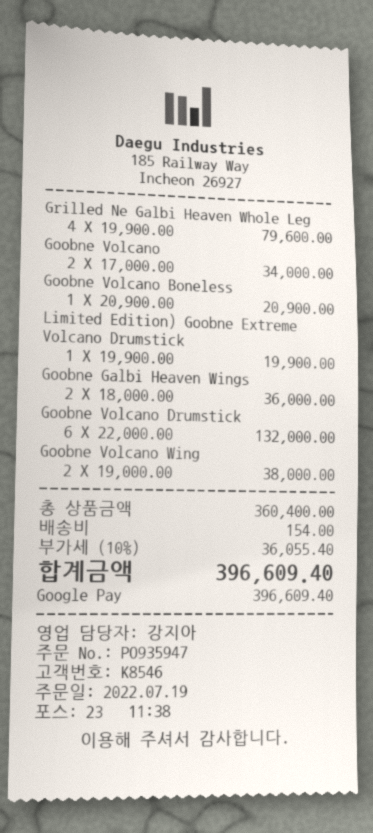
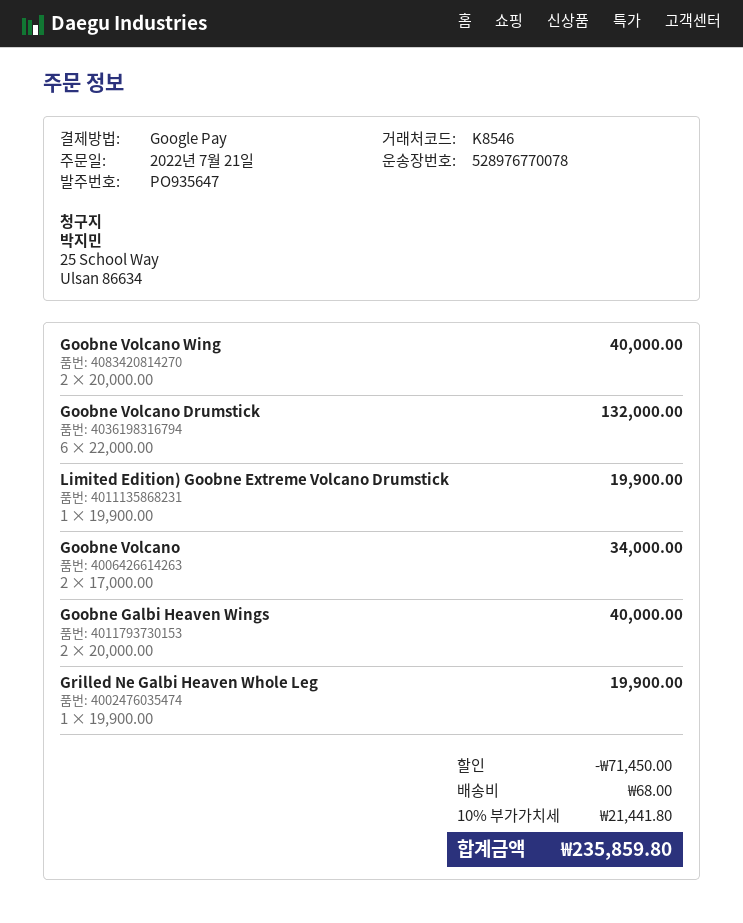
order number: PO935947 -> PO935647
order date: 2022-07-19 -> 2022-07-21
Grilled Ne Galbi Heaven Whole Leg: 4 x 19900.00 = 79600.00 -> 1 x 19900.00 = 19900.00
Goobne Volcano Boneless: 1 x 20900.00 = 20900.00 -> none
Goobne Galbi Heaven Wings: 2 x 18000.00 = 36000.00 -> 2 x 20000.00 = 40000.00
Goobne Volcano Wing: 2 x 19000.00 = 38000.00 -> 2 x 20000.00 = 40000.00
discount: none -> 71450.00
shipping: 154.00 -> 68.00
tax: 10% = 36055.40 -> 10% = 21441.80
total: 396609.40 -> 235859.80

